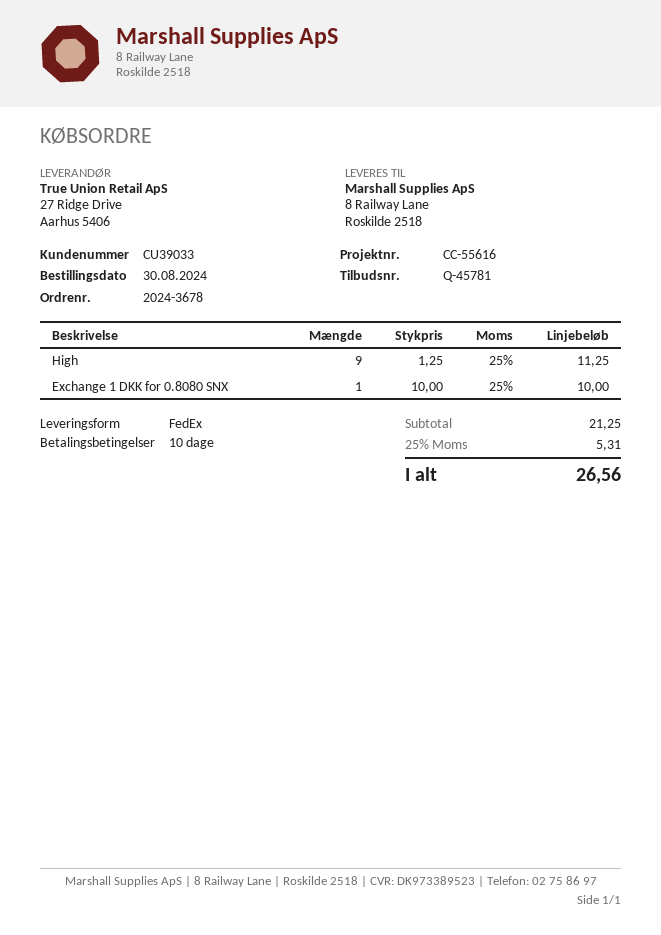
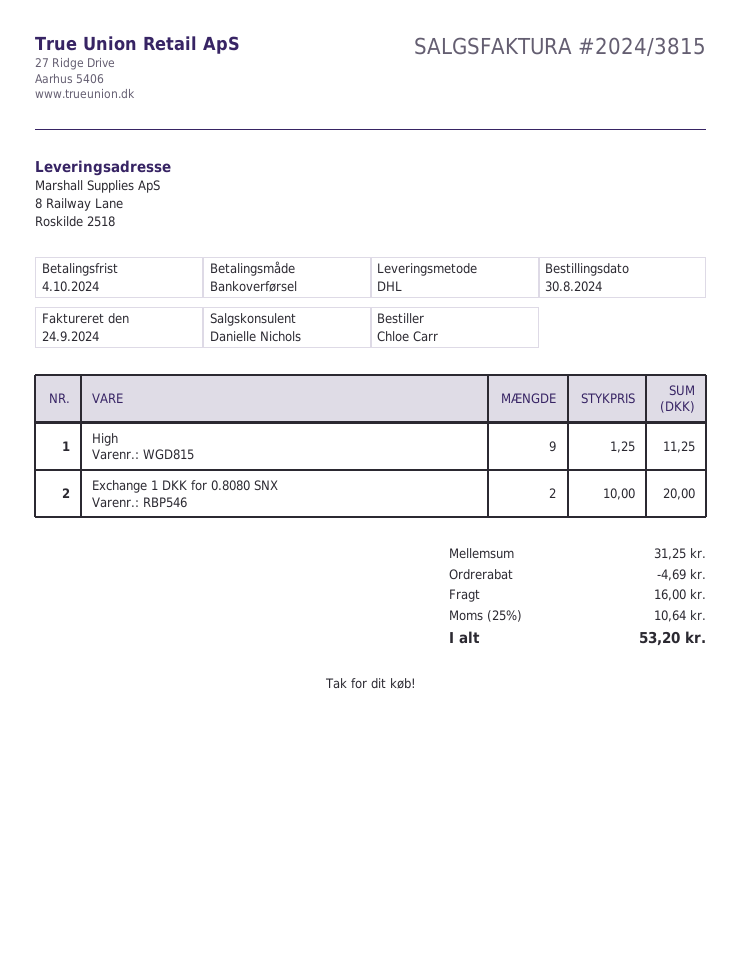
shipping method: FedEx -> DHL
Exchange 1 DKK for 0.8080 SNX: 1 x 10.00 = 10.00 -> 2 x 10.00 = 20.00
subtotal: 21.25 -> 31.25
discount: none -> 4.69
shipping: none -> 16.00
tax: 25% = 5.31 -> 25% = 10.64
total: 26.56 -> 53.20

